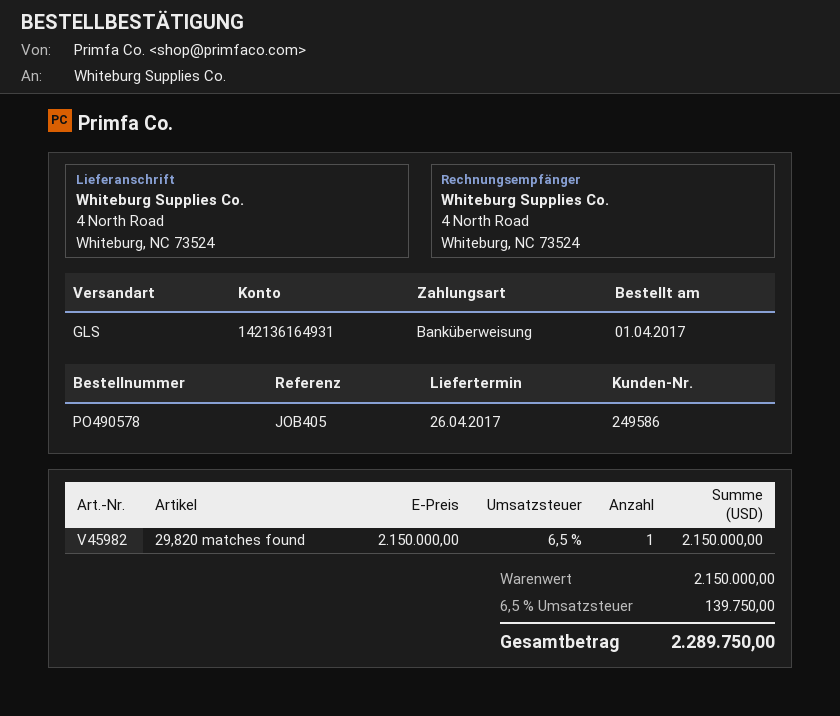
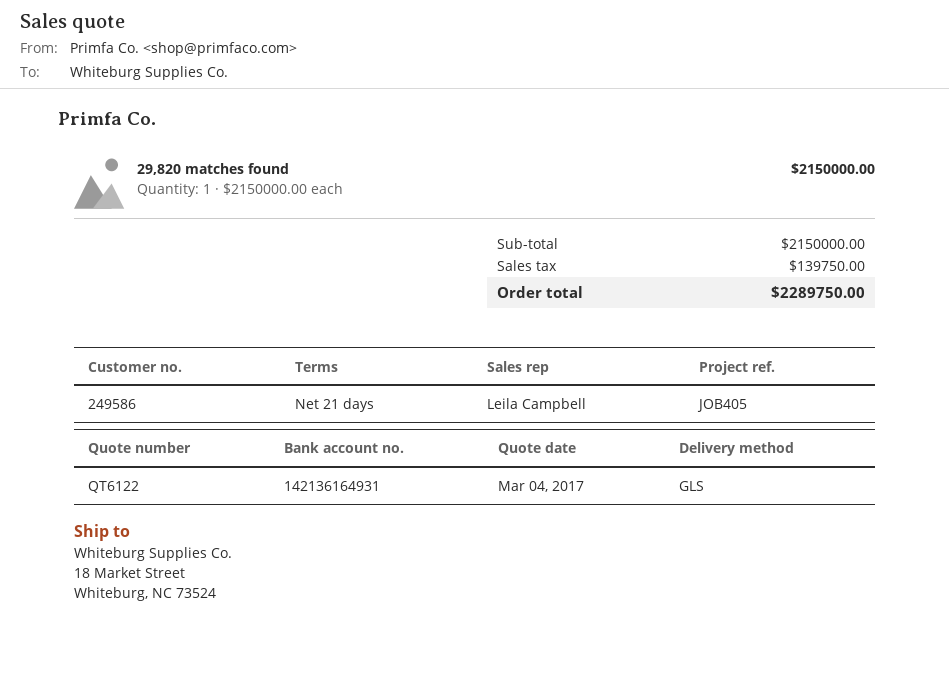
ship to: 4 North Road, Whiteburg, NC 73524 -> 18 Market Street, Whiteburg, NC 73524

